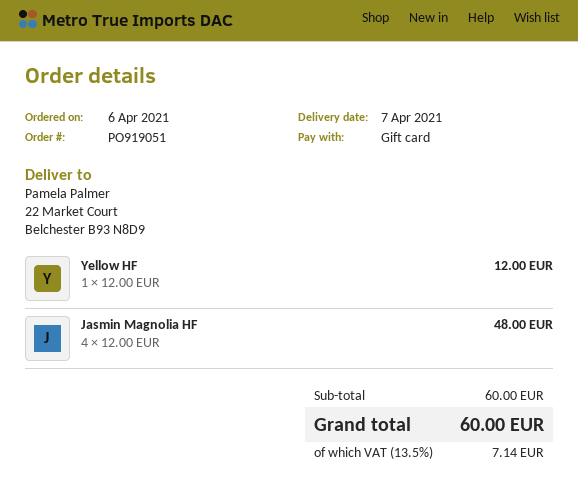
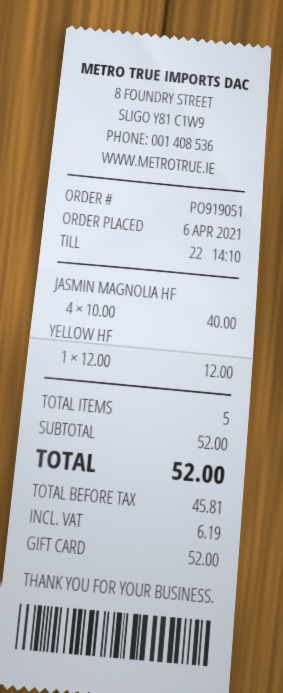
Jasmin Magnolia HF: 4 x 12.00 = 48.00 -> 4 x 10.00 = 40.00
subtotal: 60.00 -> 52.00
tax: 7.14 -> 6.19
total: 60.00 -> 52.00

